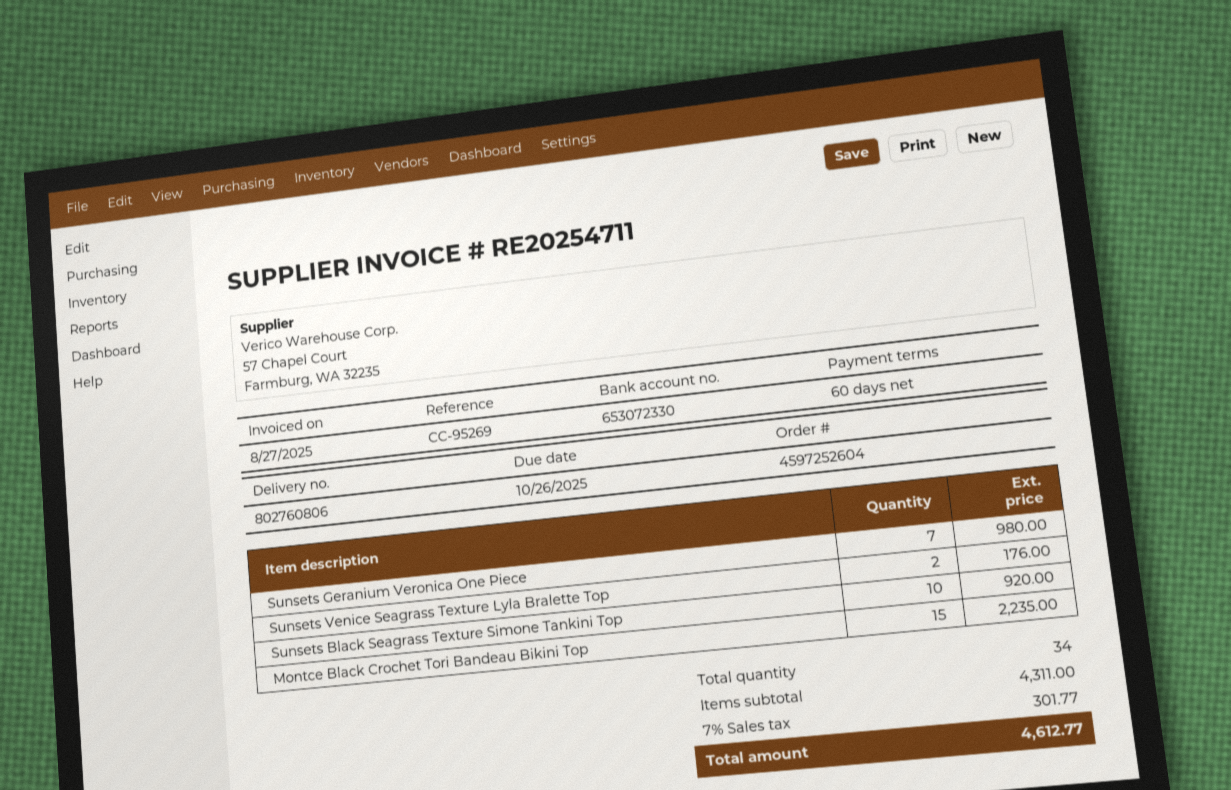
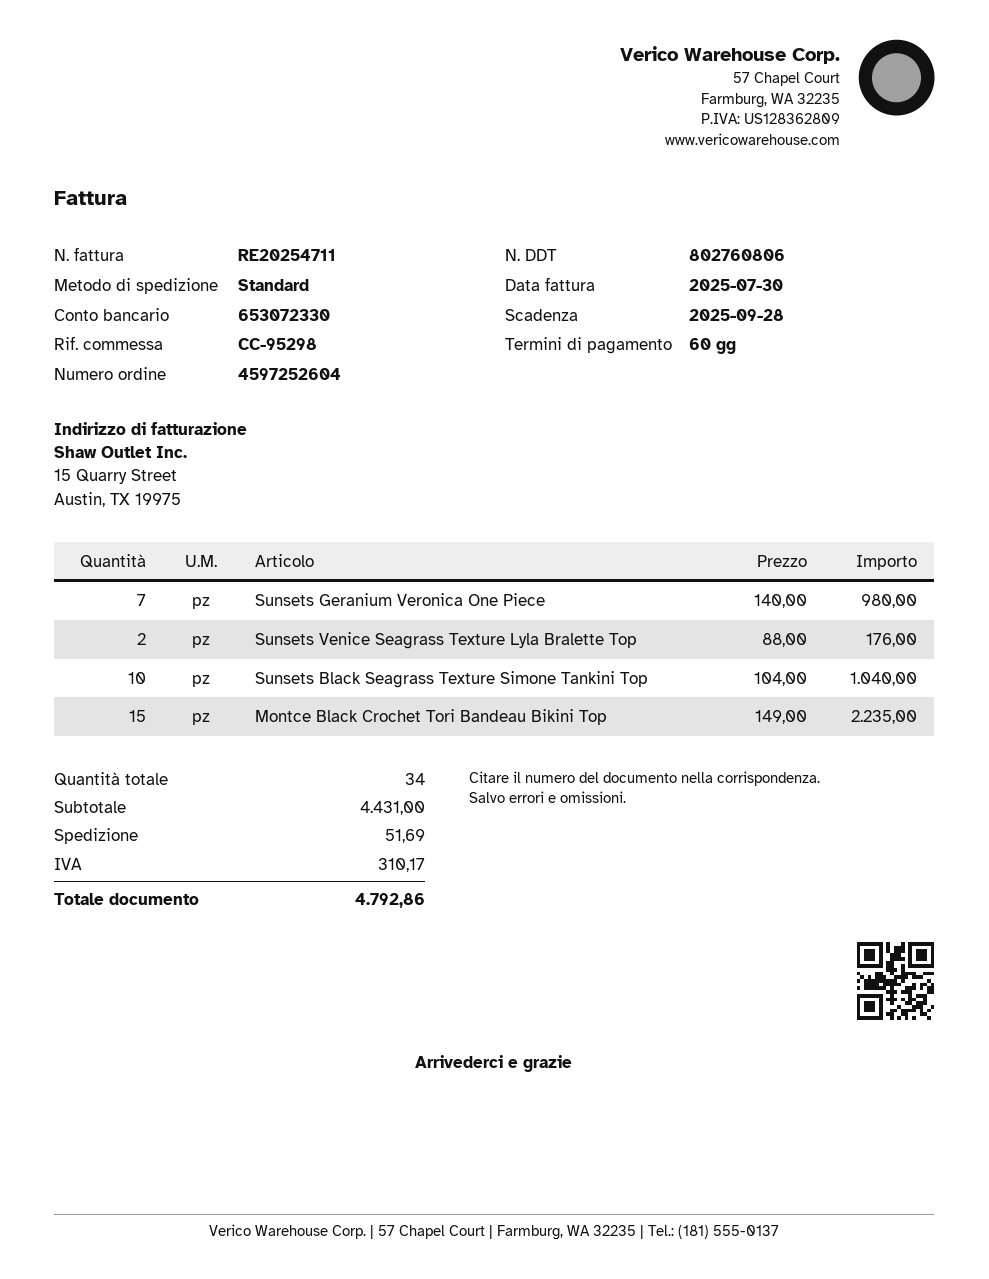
invoice date: 2025-08-27 -> 2025-07-30
due date: 2025-10-26 -> 2025-09-28
reference: CC-95269 -> CC-95298
Sunsets Black Seagrass Texture Simone Tankini Top: 10 for 920.00 -> 10 for 1040.00
subtotal: 4311.00 -> 4431.00
shipping: none -> 51.69
tax: 301.77 -> 310.17
total: 4612.77 -> 4792.86

